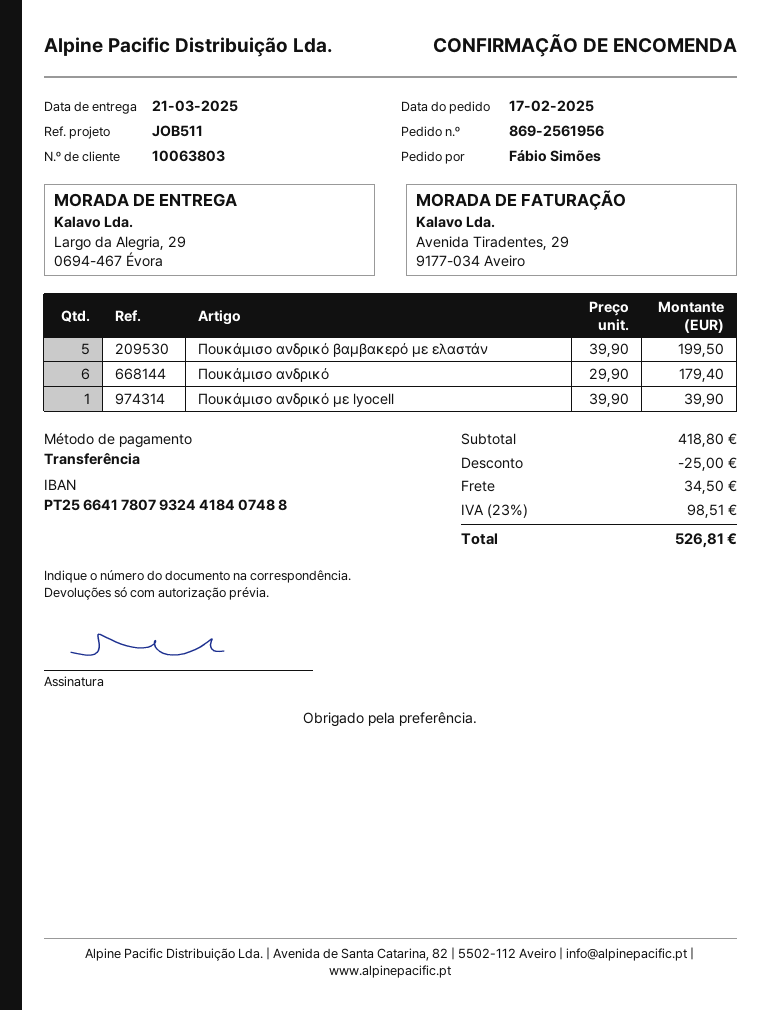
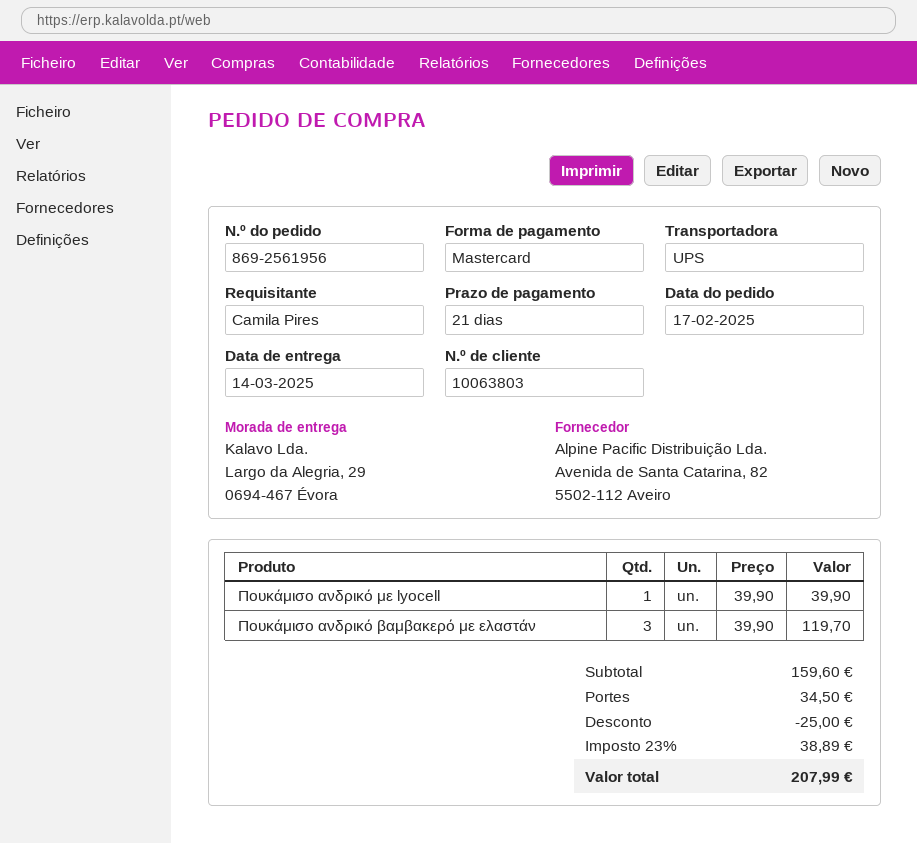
delivery date: 2025-03-21 -> 2025-03-14
ordered by: Fábio Simões -> Camila Pires
payment method: bank transfer -> Mastercard
Πουκάμισο ανδρικό βαμβακερό με ελαστάν: 5 x 39.90 = 199.50 -> 3 x 39.90 = 119.70
Πουκάμισο ανδρικό: 6 x 29.90 = 179.40 -> none
subtotal: 418.80 -> 159.60
tax: 23% = 98.51 -> 23% = 38.89
total: 526.81 -> 207.99

